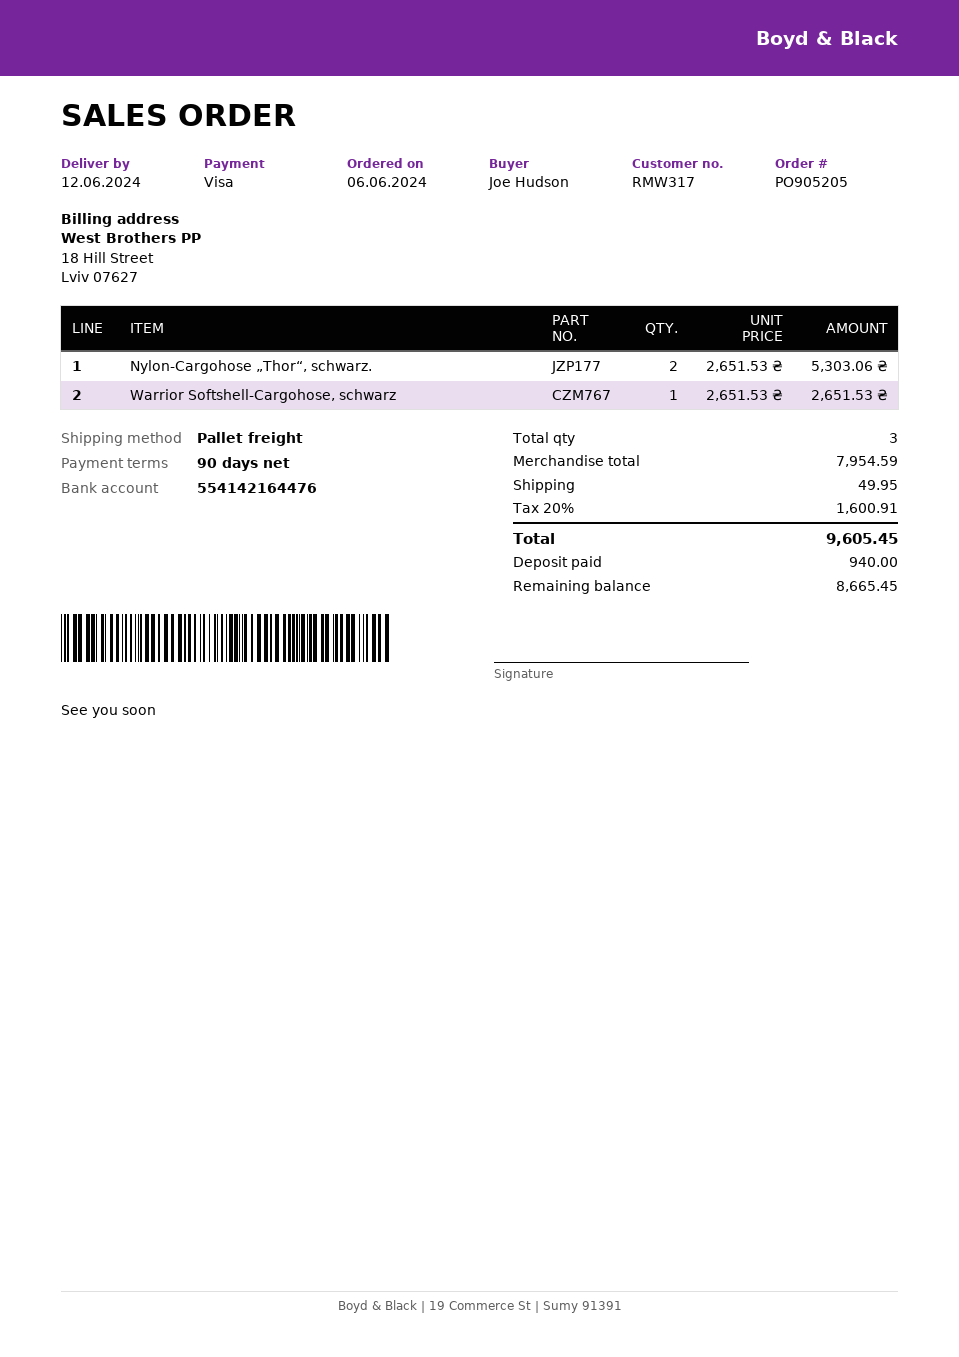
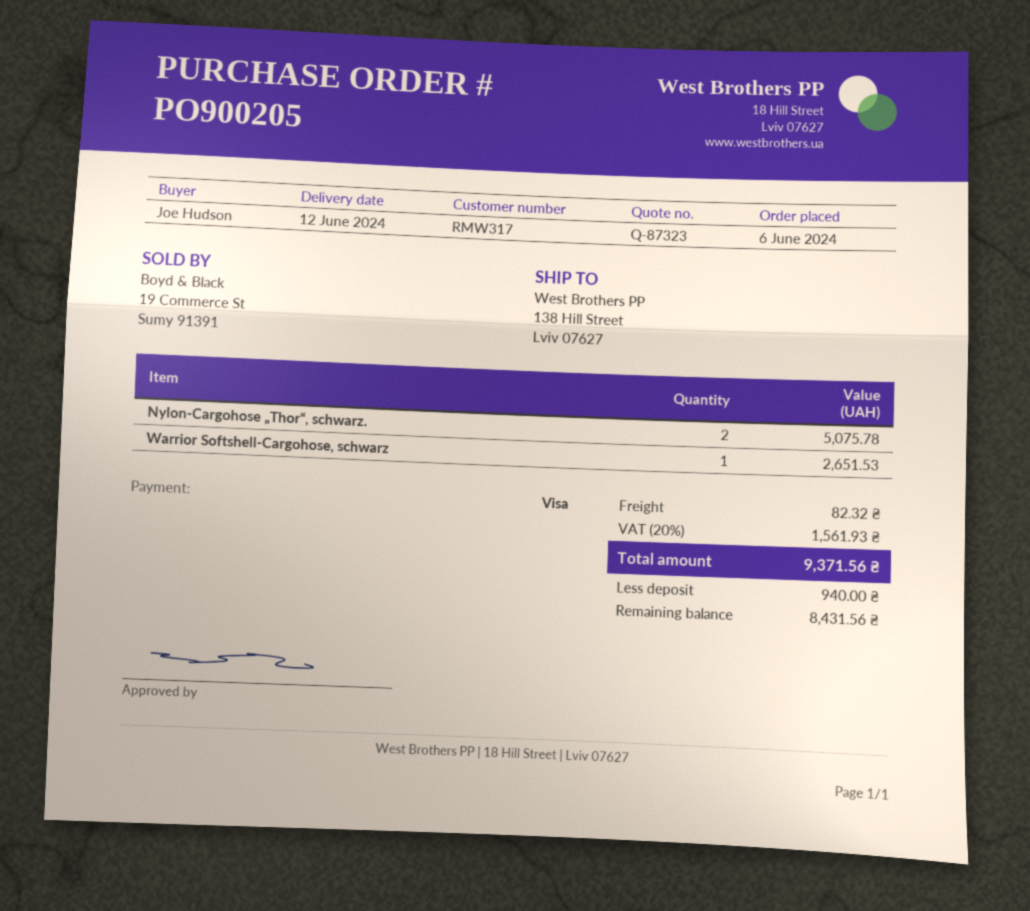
order number: PO905205 -> PO900205
Nylon-Cargohose „Thor“, schwarz.: 2 for 5303.06 -> 2 for 5075.78
shipping: 49.95 -> 82.32
tax: 20% = 1600.91 -> 20% = 1561.93
total: 9605.45 -> 9371.56
balance: 8665.45 -> 8431.56

